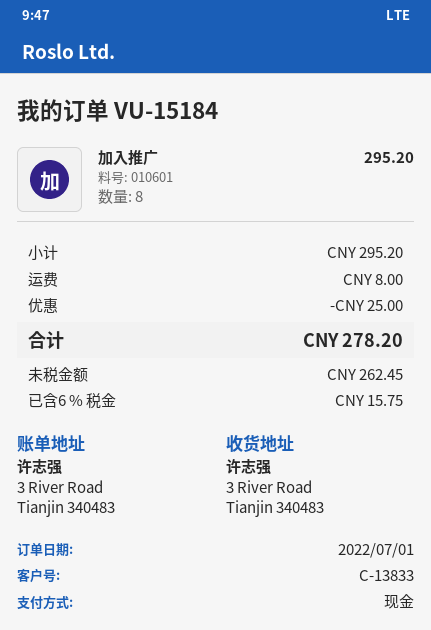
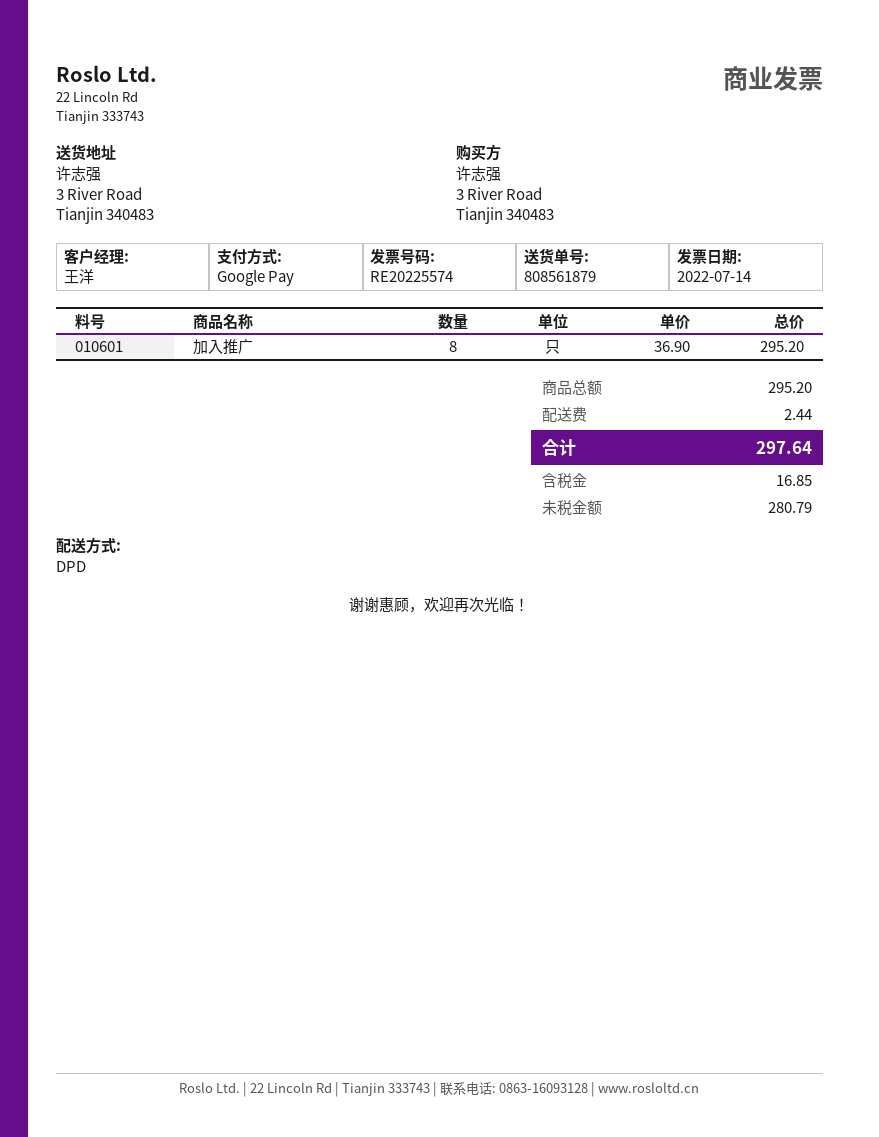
payment method: cash -> Google Pay
discount: 25.00 -> none
shipping: 8.00 -> 2.44
net: 262.45 -> 280.79
tax: 15.75 -> 16.85
total: 278.20 -> 297.64

